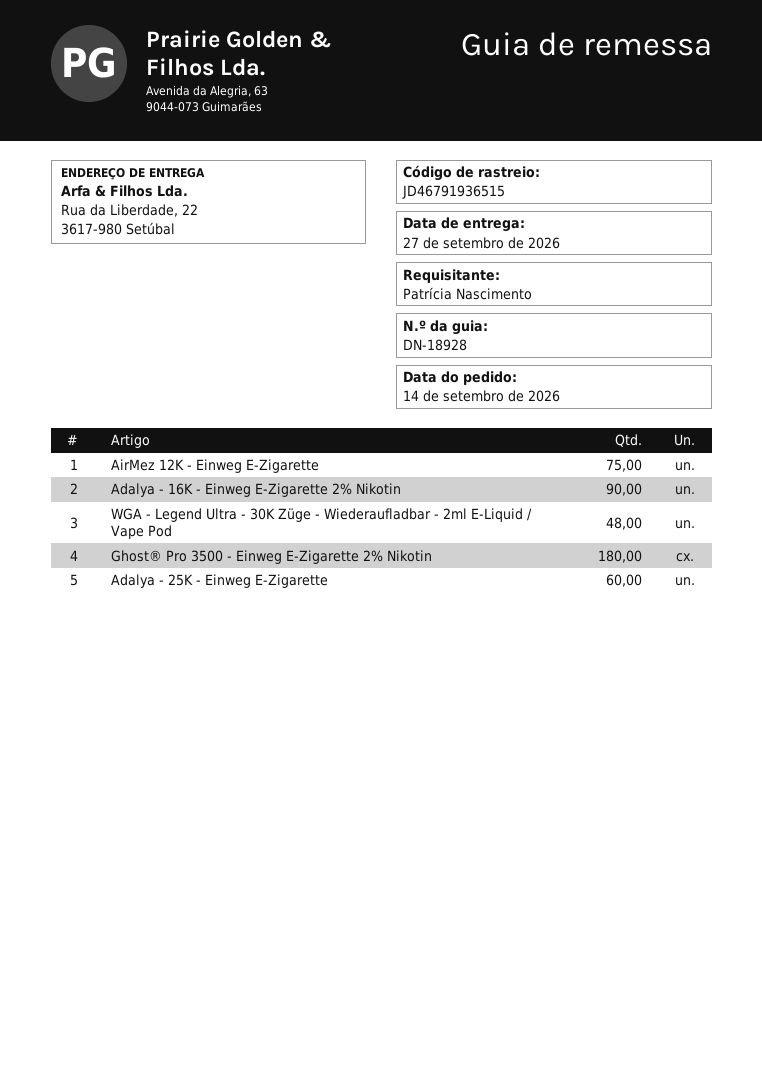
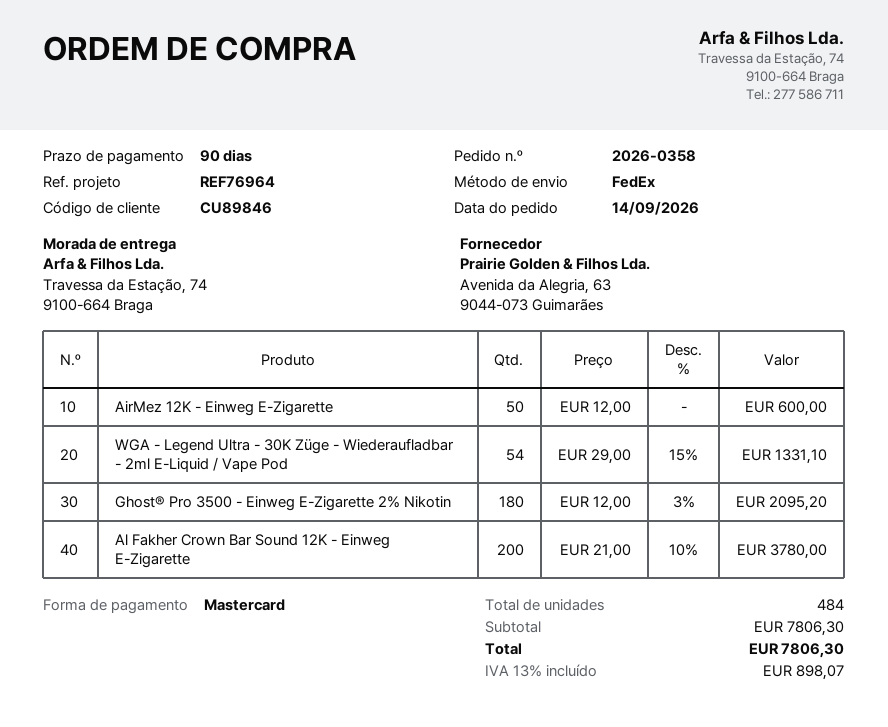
ship to: Rua da Liberdade, 22, 3617-980 Setúbal -> Travessa da Estação, 74, 9100-664 Braga
AirMez 12K - Einweg E-Zigarette: 75 -> 50
Adalya - 16K - Einweg E-Zigarette 2% Nikotin: 90 -> none
WGA - Legend Ultra - 30K Züge - Wiederaufladbar - 2ml E-Liquid / Vape Pod: 48 -> 54
Adalya - 25K - Einweg E-Zigarette: 60 -> none
Al Fakher Crown Bar Sound 12K - Einweg E-Zigarette: none -> 200

